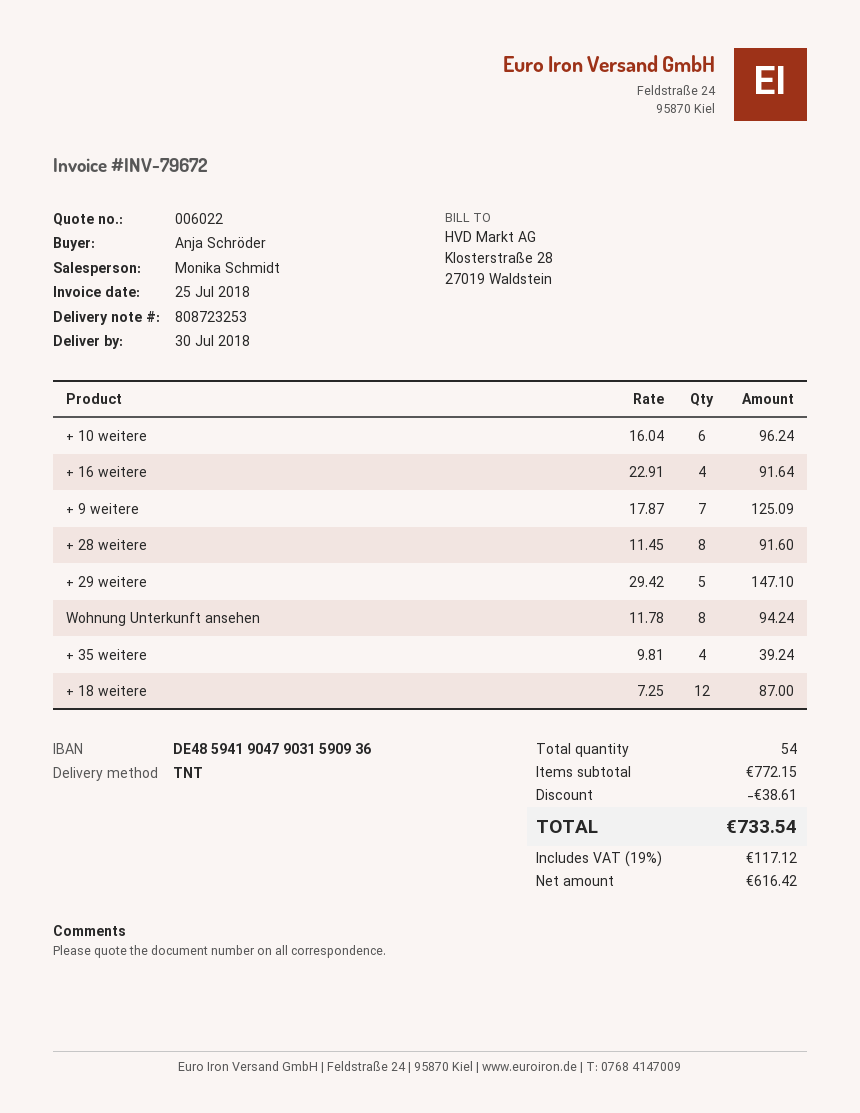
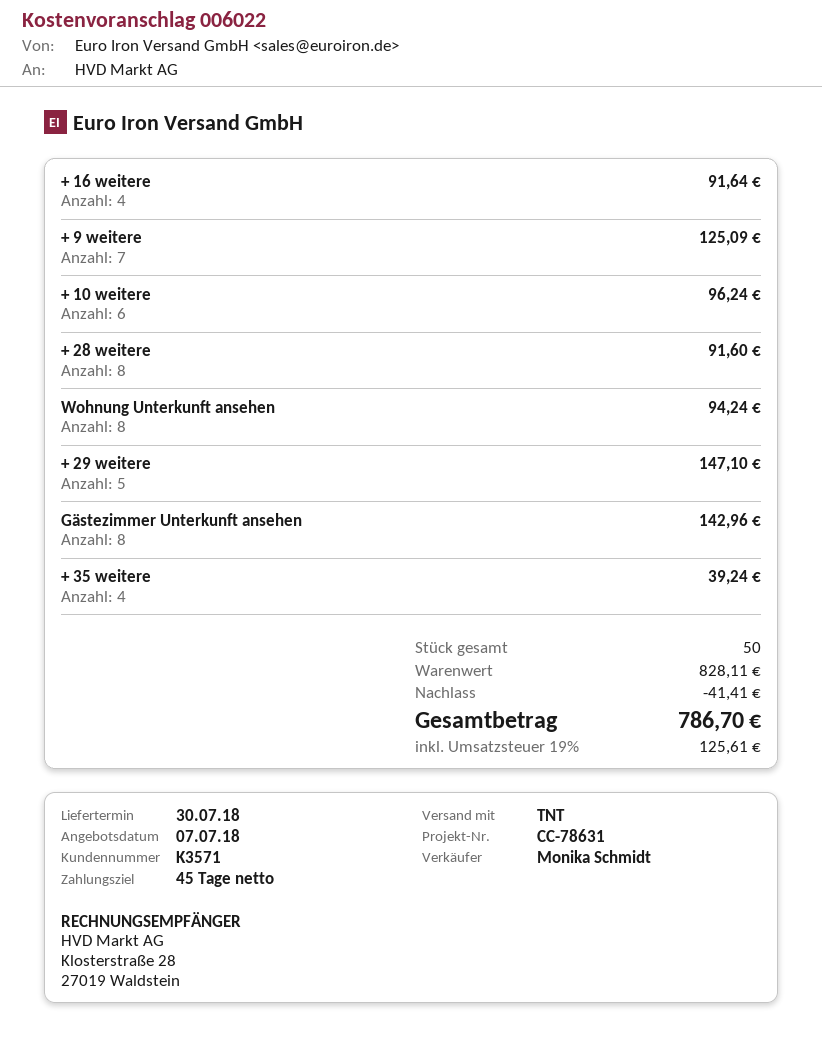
+ 18 weitere: 12 for 87.00 -> none
Gästezimmer Unterkunft ansehen: none -> 8 for 142.96
total quantity: 54 -> 50
subtotal: 772.15 -> 828.11
discount: 38.61 -> 41.41
tax: 19% = 117.12 -> 19% = 125.61
total: 733.54 -> 786.70

